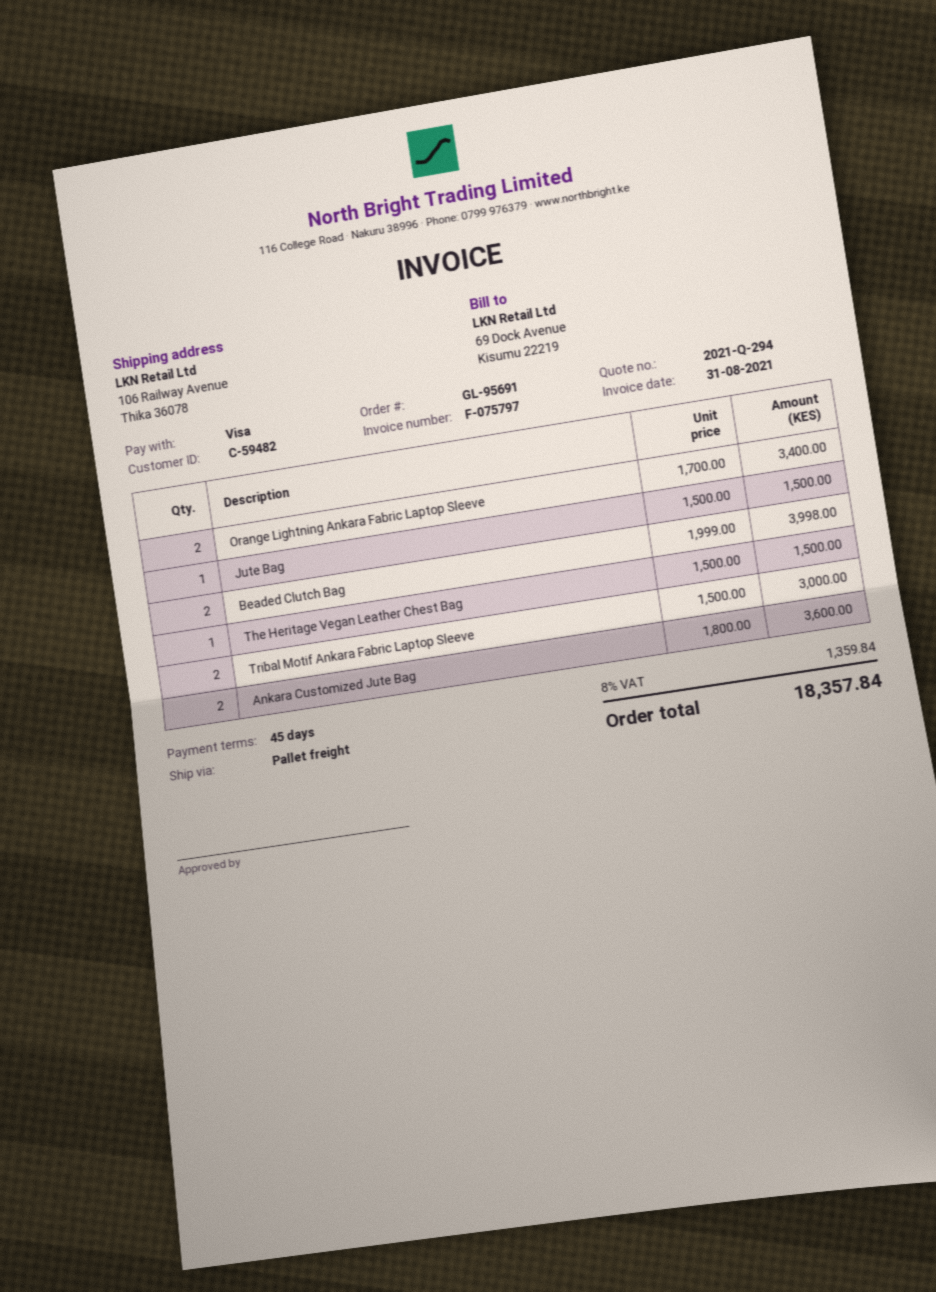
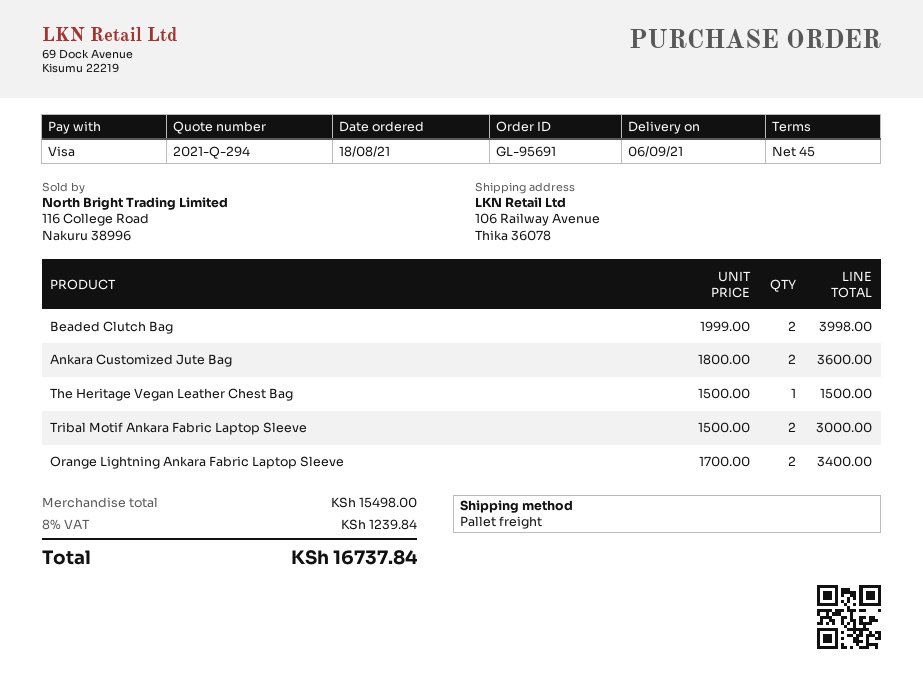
Jute Bag: 1 x 1500.00 = 1500.00 -> none
tax: 8% = 1359.84 -> 8% = 1239.84
total: 18357.84 -> 16737.84

